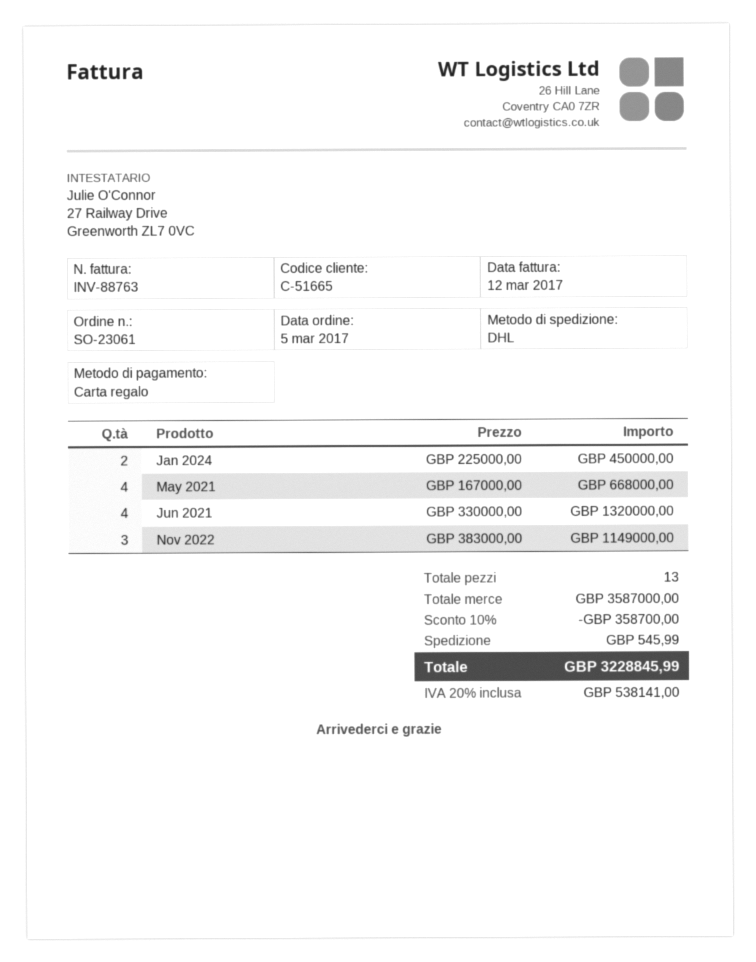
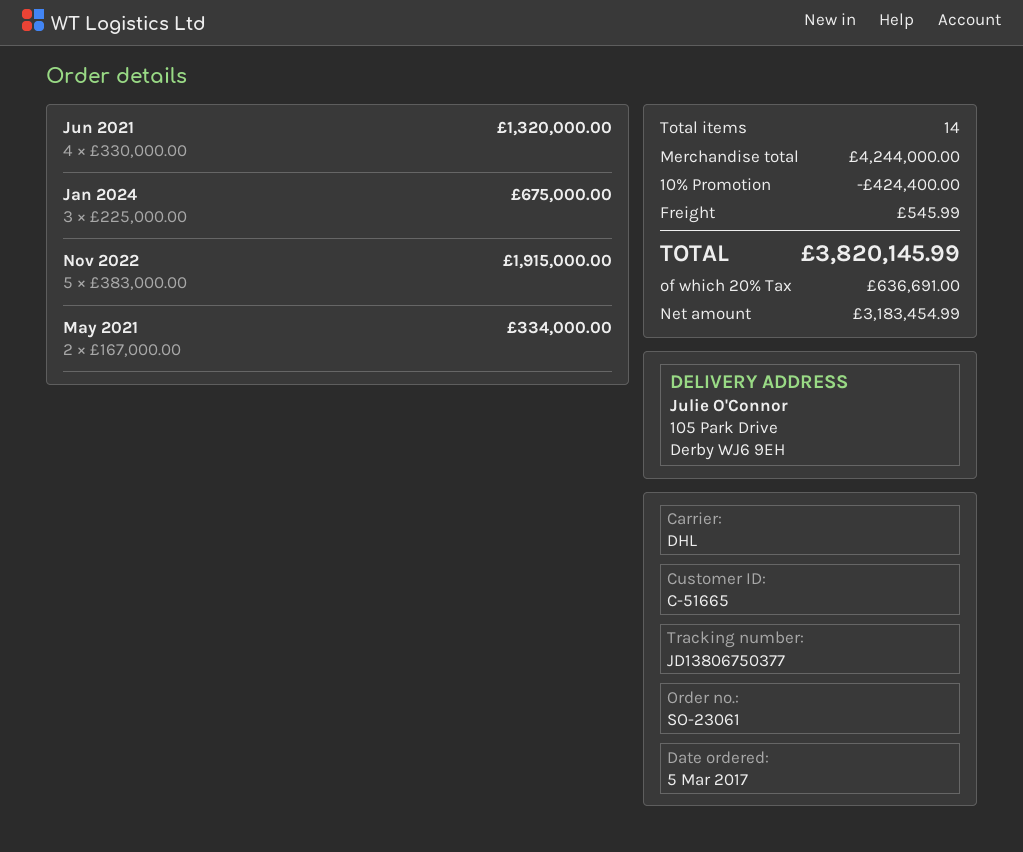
Jan 2024: 2 x 225000.00 = 450000.00 -> 3 x 225000.00 = 675000.00
May 2021: 4 x 167000.00 = 668000.00 -> 2 x 167000.00 = 334000.00
Nov 2022: 3 x 383000.00 = 1149000.00 -> 5 x 383000.00 = 1915000.00
total quantity: 13 -> 14
subtotal: 3587000.00 -> 4244000.00
discount: 10% = 358700.00 -> 10% = 424400.00
tax: 20% = 538141.00 -> 20% = 636691.00
total: 3228845.99 -> 3820145.99

